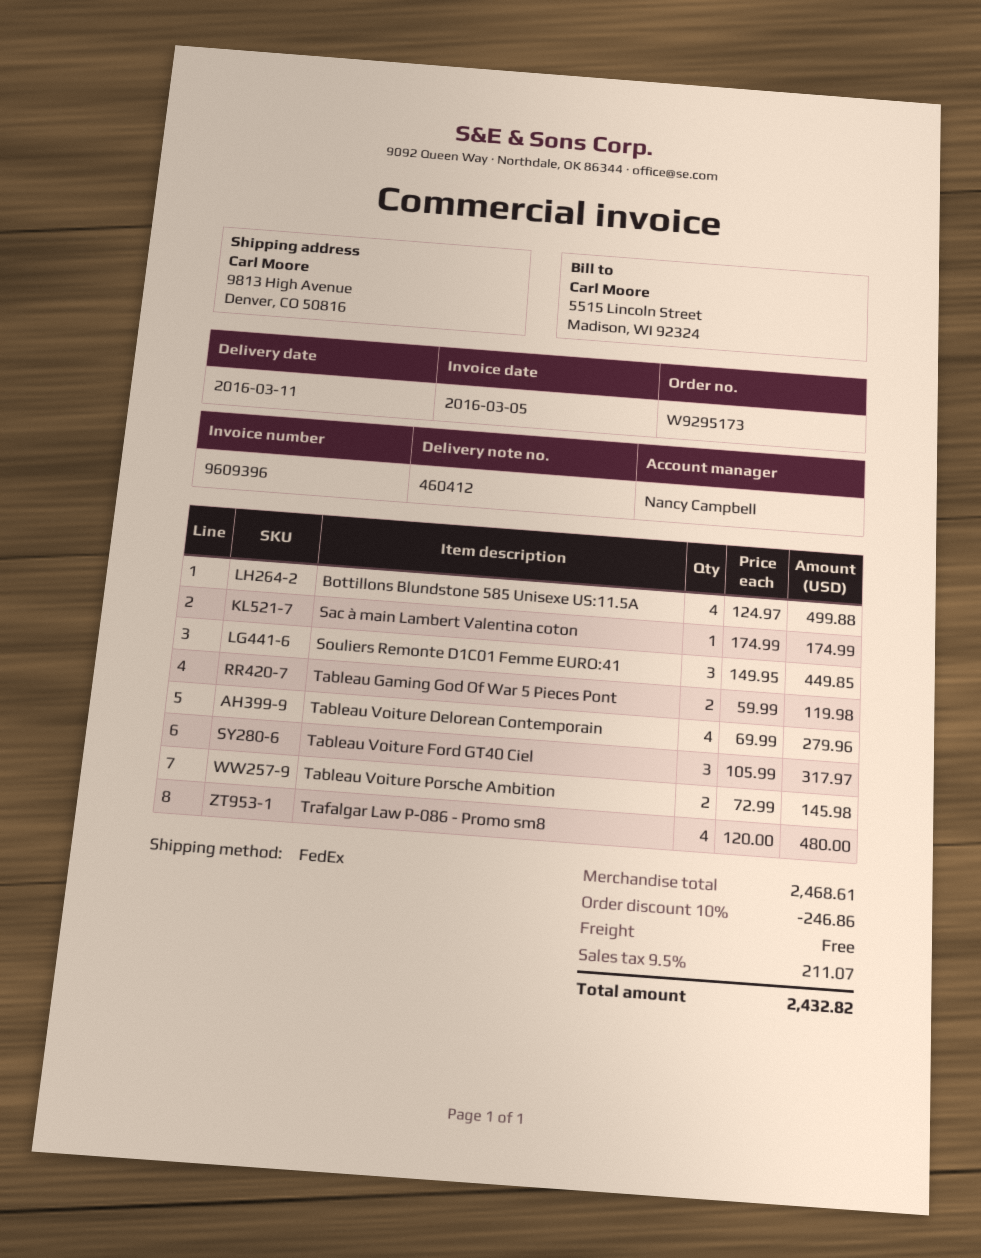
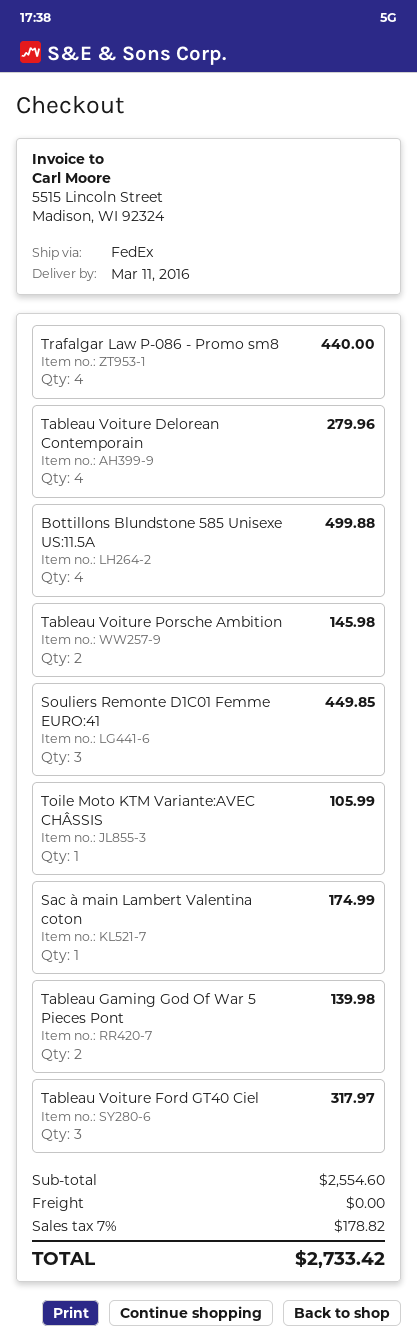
Tableau Gaming God Of War 5 Pieces Pont: 2 for 119.98 -> 2 for 139.98
Trafalgar Law P-086 - Promo sm8: 4 for 480.00 -> 4 for 440.00
Toile Moto KTM Variante:AVEC CHÂSSIS: none -> 1 for 105.99
subtotal: 2468.61 -> 2554.60
discount: 10% = 246.86 -> none
tax: 9.5% = 211.07 -> 7% = 178.82
total: 2432.82 -> 2733.42

